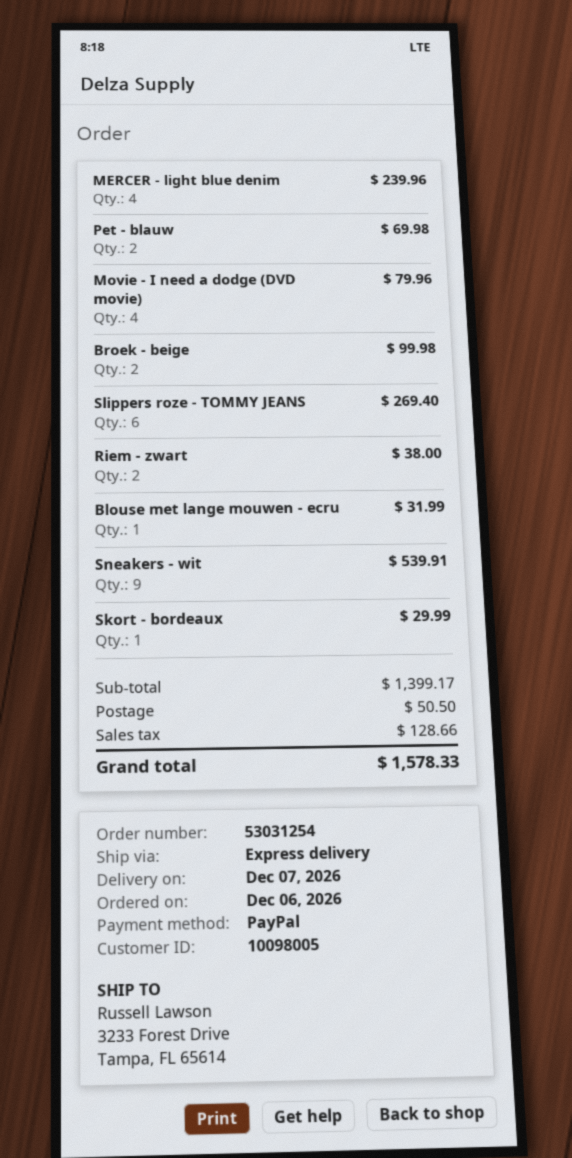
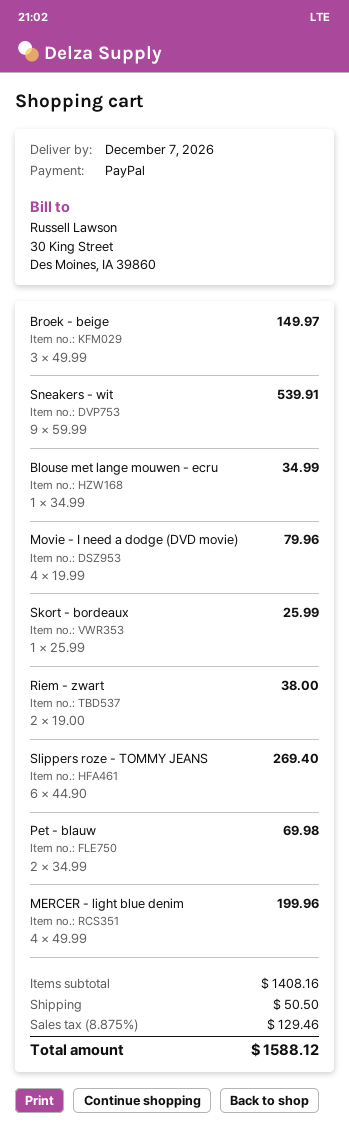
MERCER - light blue denim: 4 for 239.96 -> 4 for 199.96
Broek - beige: 2 for 99.98 -> 3 for 149.97
Blouse met lange mouwen - ecru: 1 for 31.99 -> 1 for 34.99
Skort - bordeaux: 1 for 29.99 -> 1 for 25.99
subtotal: 1399.17 -> 1408.16
tax: 128.66 -> 129.46
total: 1578.33 -> 1588.12

